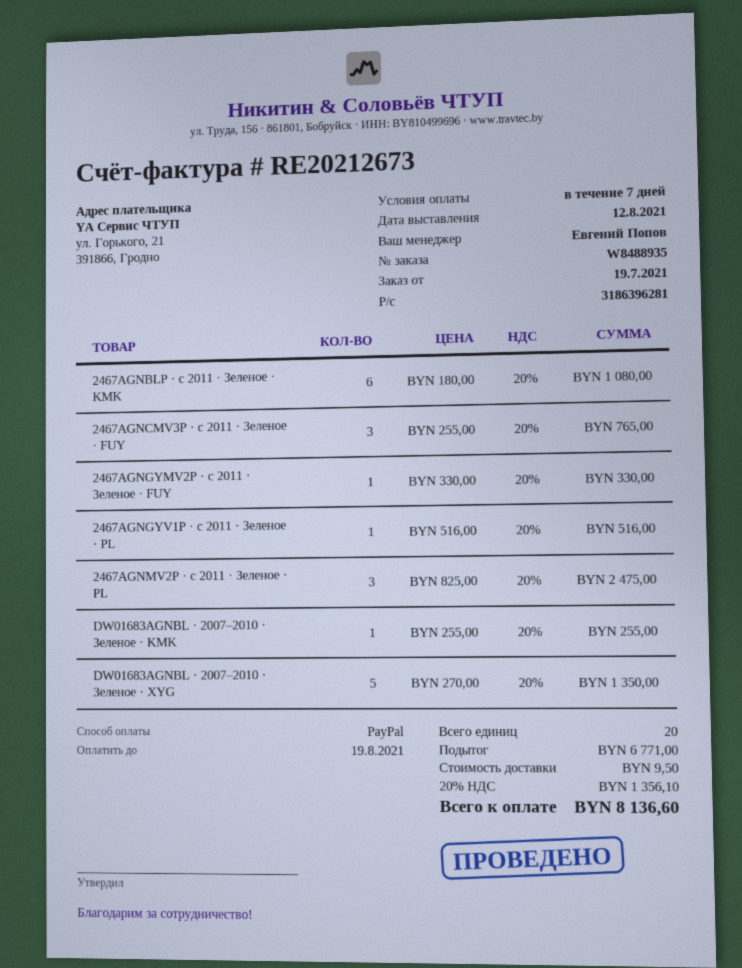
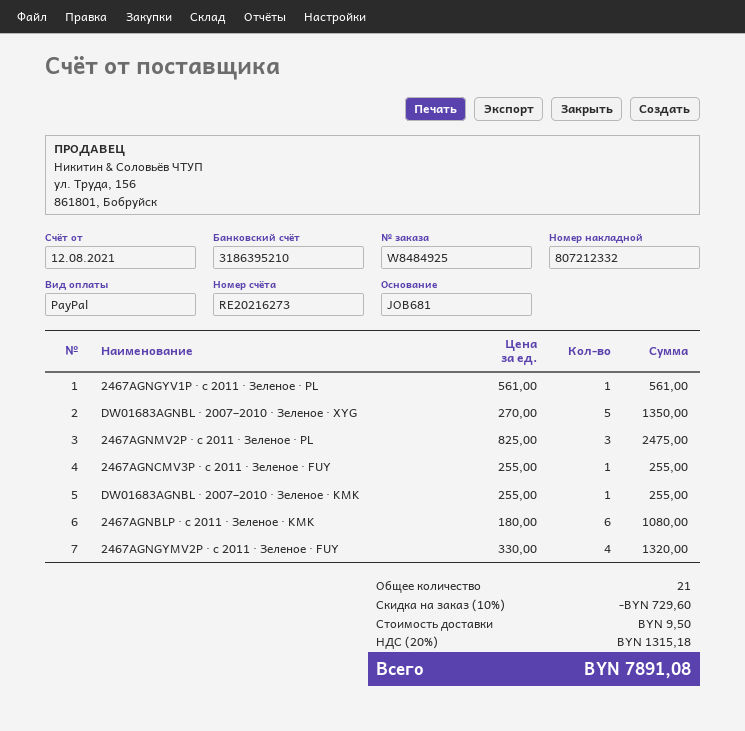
order number: W8488935 -> W8484925
invoice number: RE20212673 -> RE20216273
bank account: 3186396281 -> 3186395210
2467AGNCMV3P · с 2011 · Зеленое · FUY: 3 x 255.00 = 765.00 -> 1 x 255.00 = 255.00
2467AGNGYMV2P · с 2011 · Зеленое · FUY: 1 x 330.00 = 330.00 -> 4 x 330.00 = 1320.00
2467AGNGYV1P · с 2011 · Зеленое · PL: 1 x 516.00 = 516.00 -> 1 x 561.00 = 561.00
total quantity: 20 -> 21
discount: none -> 10% = 729.60
tax: 20% = 1356.10 -> 20% = 1315.18
total: 8136.60 -> 7891.08

